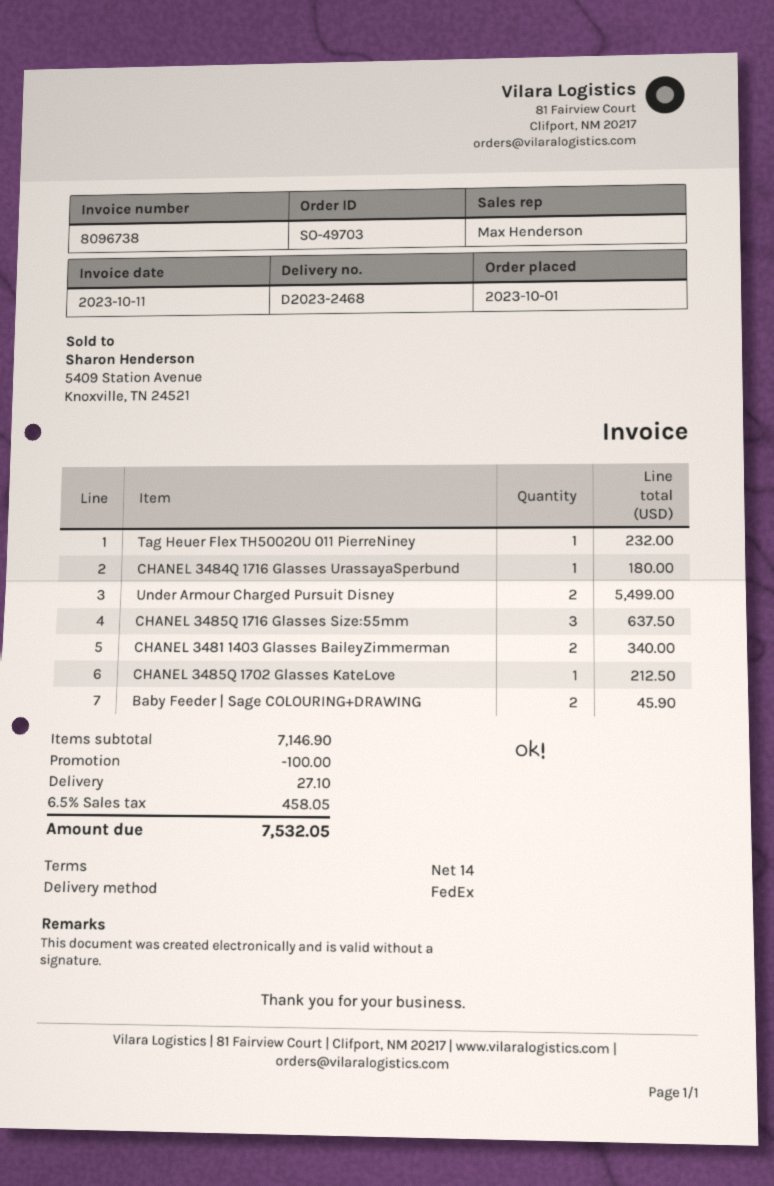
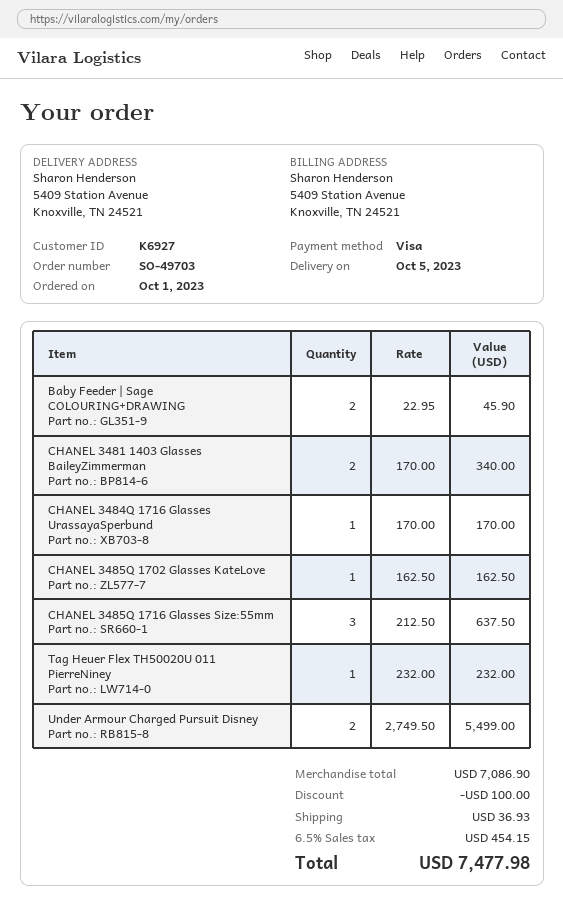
CHANEL 3484Q 1716 Glasses UrassayaSperbund: 1 for 180.00 -> 1 for 170.00
CHANEL 3485Q 1702 Glasses KateLove: 1 for 212.50 -> 1 for 162.50
subtotal: 7146.90 -> 7086.90
shipping: 27.10 -> 36.93
tax: 6.5% = 458.05 -> 6.5% = 454.15
total: 7532.05 -> 7477.98

